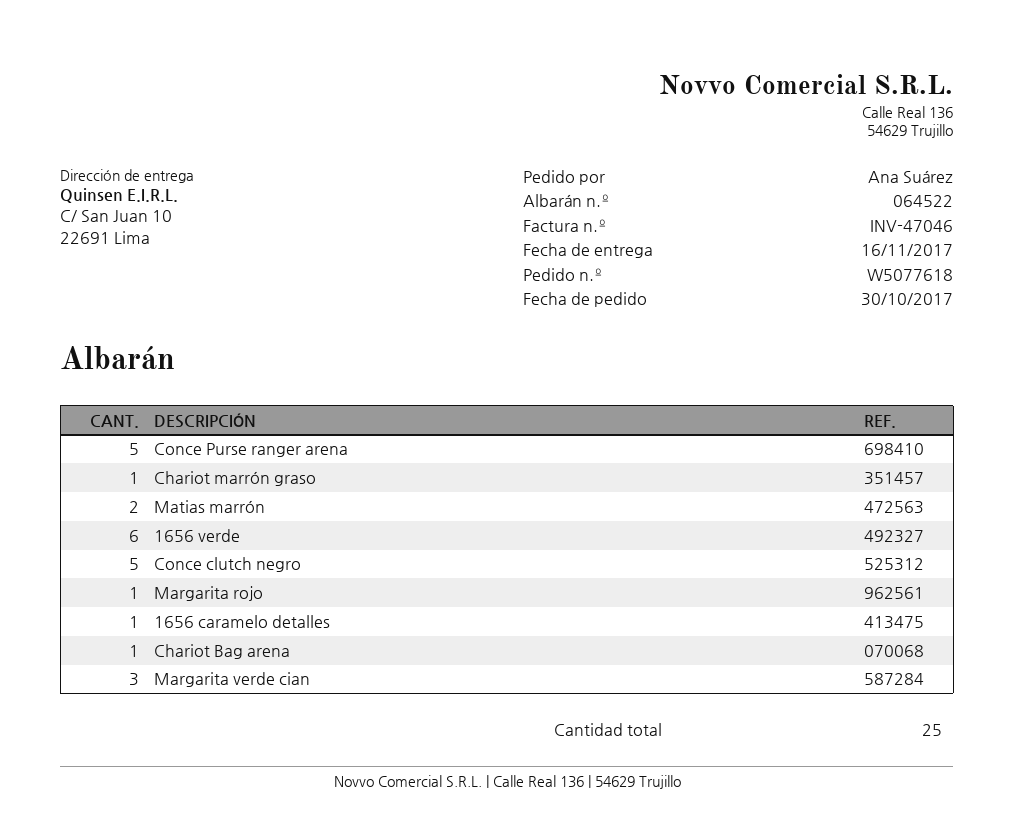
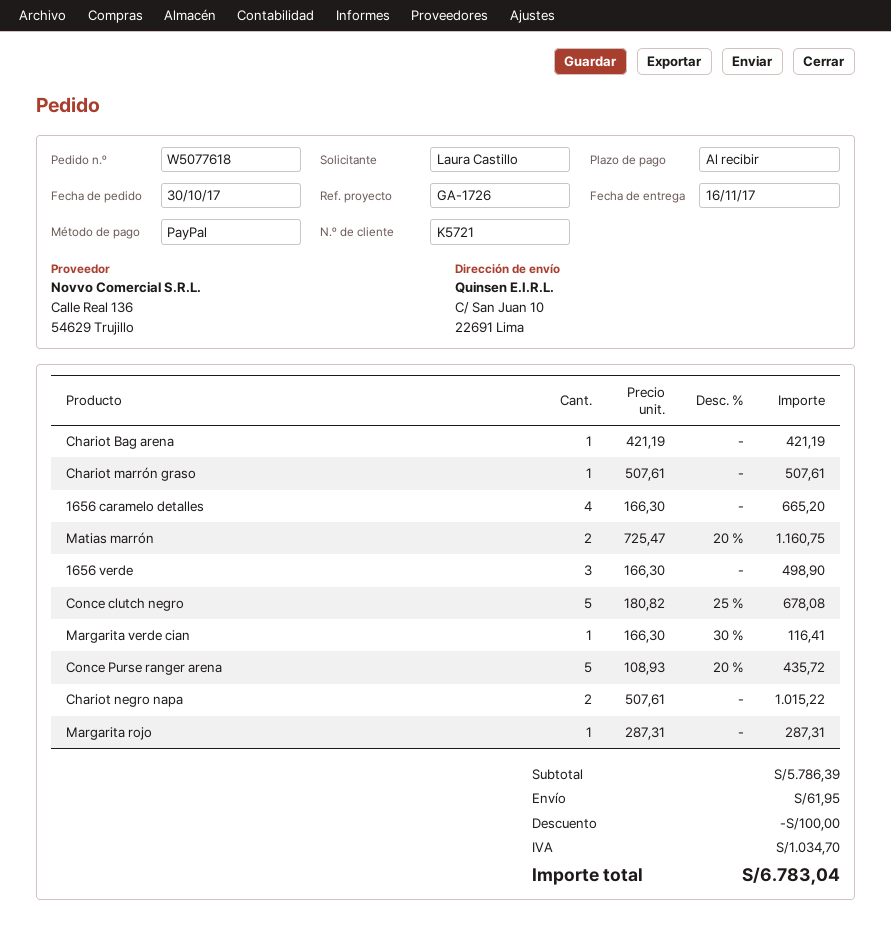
ordered by: Ana Suárez -> Laura Castillo
1656 verde: 6 -> 3
1656 caramelo detalles: 1 -> 4
Margarita verde cian: 3 -> 1
Chariot negro napa: none -> 2

